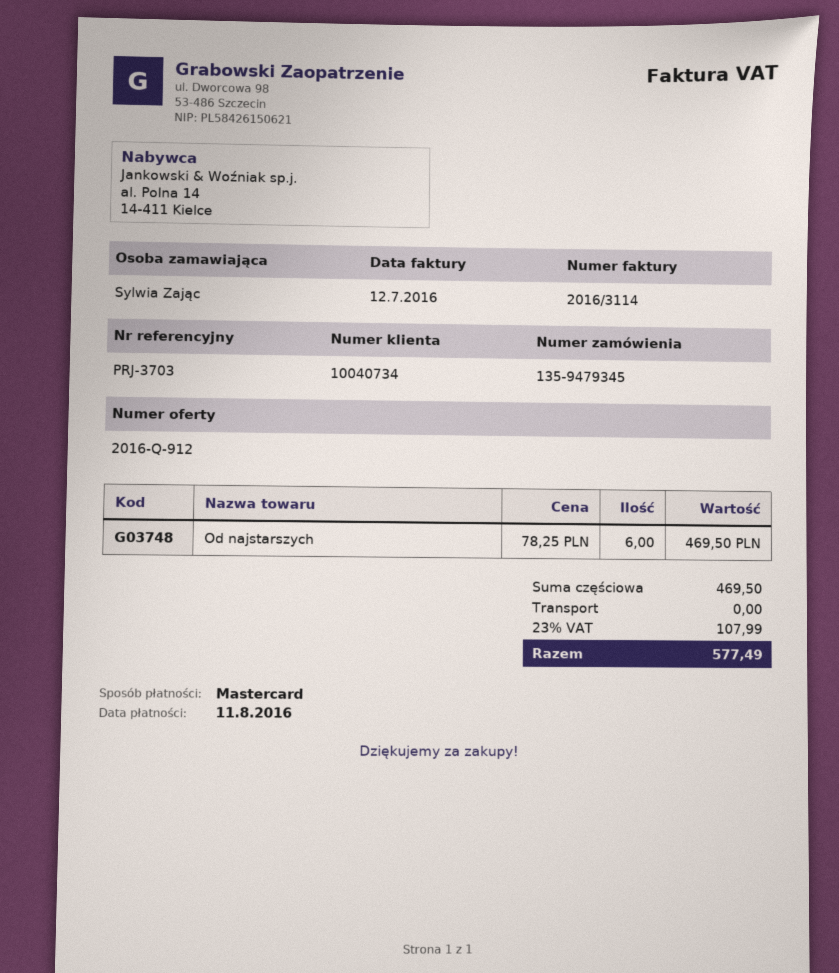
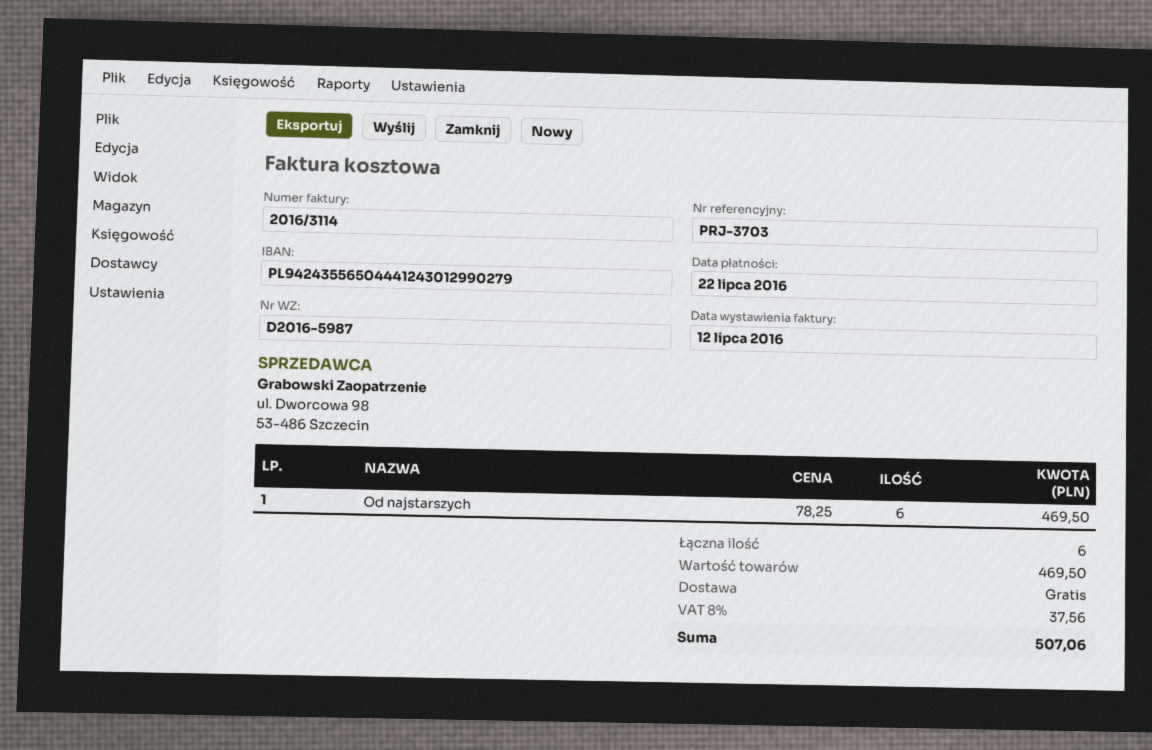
due date: 2016-08-11 -> 2016-07-22
tax: 23% = 107.99 -> 8% = 37.56
total: 577.49 -> 507.06

